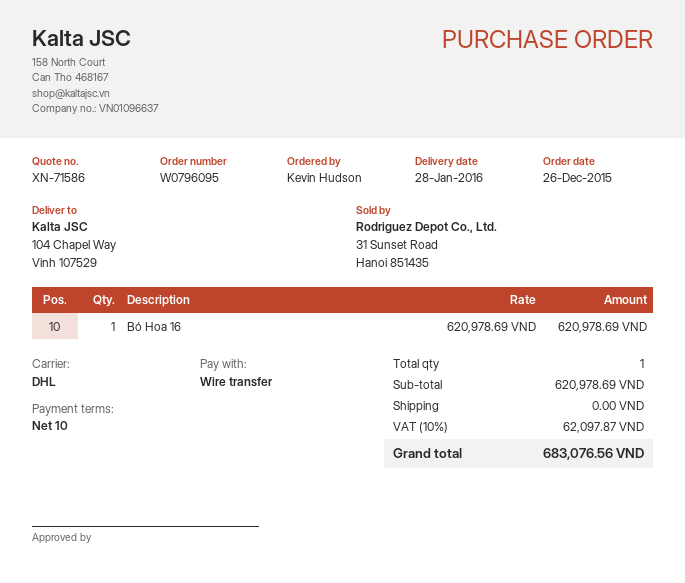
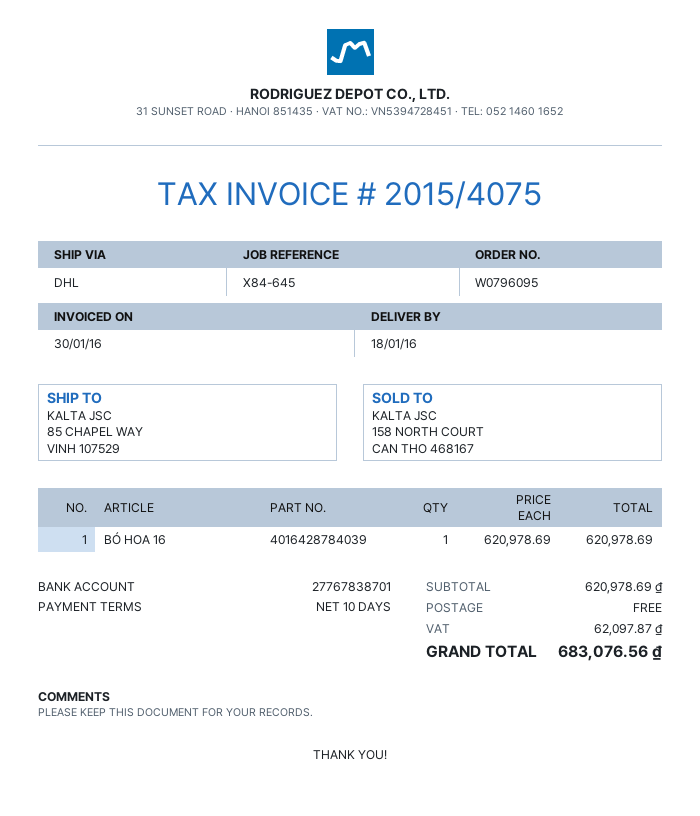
delivery date: 2016-01-28 -> 2016-01-18
ship to: 104 Chapel Way, Vinh 107529 -> 85 CHAPEL WAY, VINH 107529

